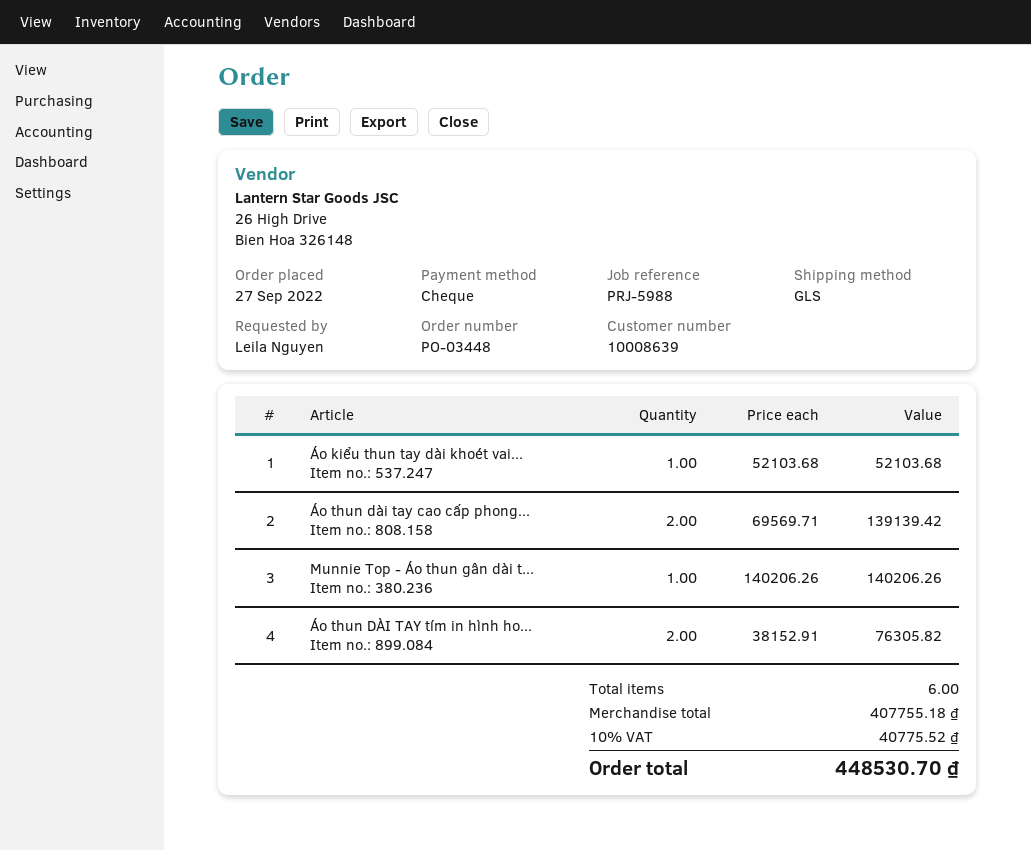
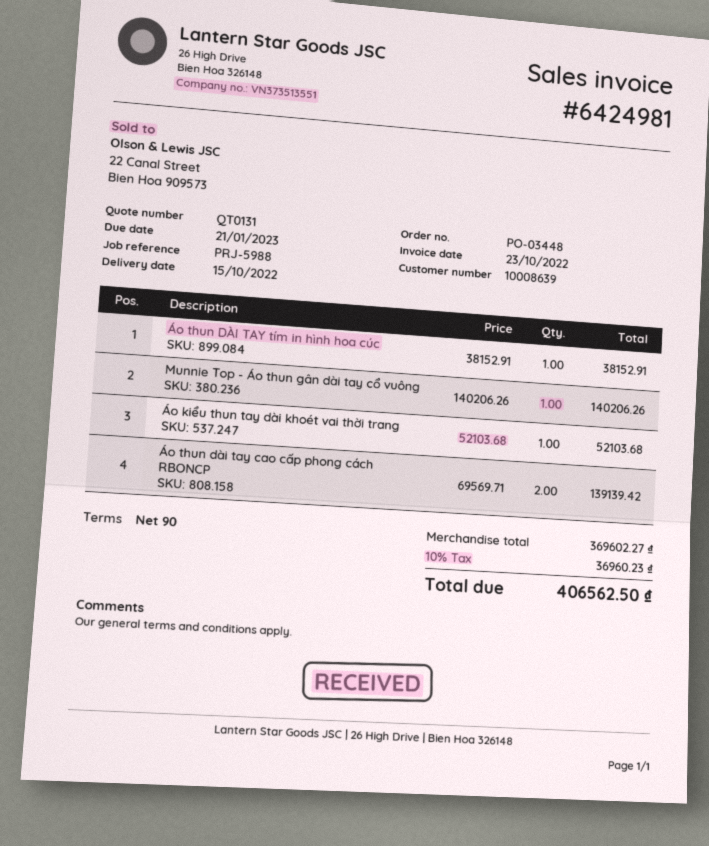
Áo thun DÀI TAY tím in hình ho...: 2 x 38152.91 = 76305.82 -> 1 x 38152.91 = 38152.91
subtotal: 407755.18 -> 369602.27
tax: 10% = 40775.52 -> 10% = 36960.23
total: 448530.70 -> 406562.50

